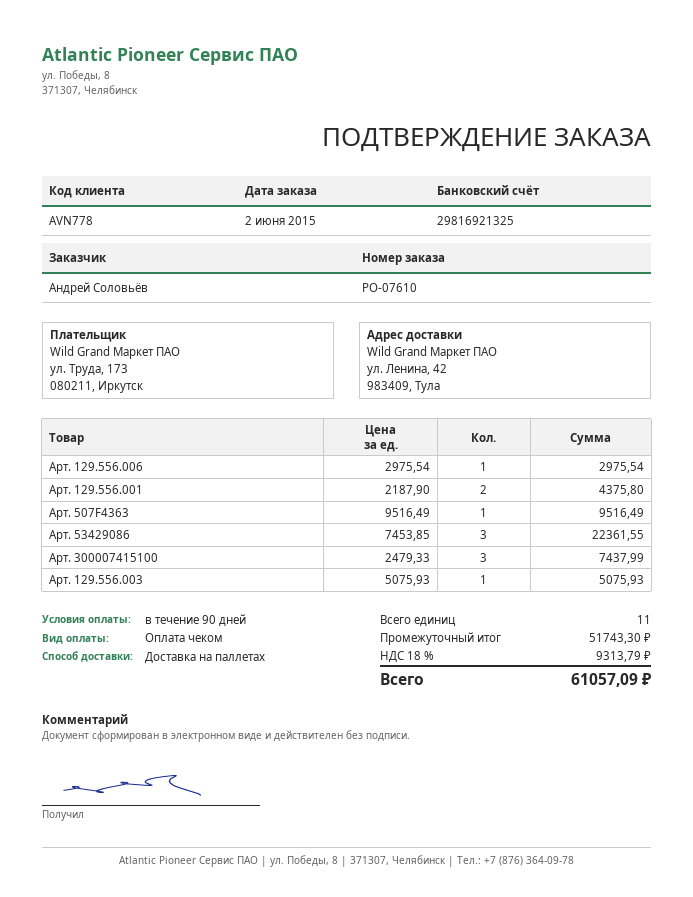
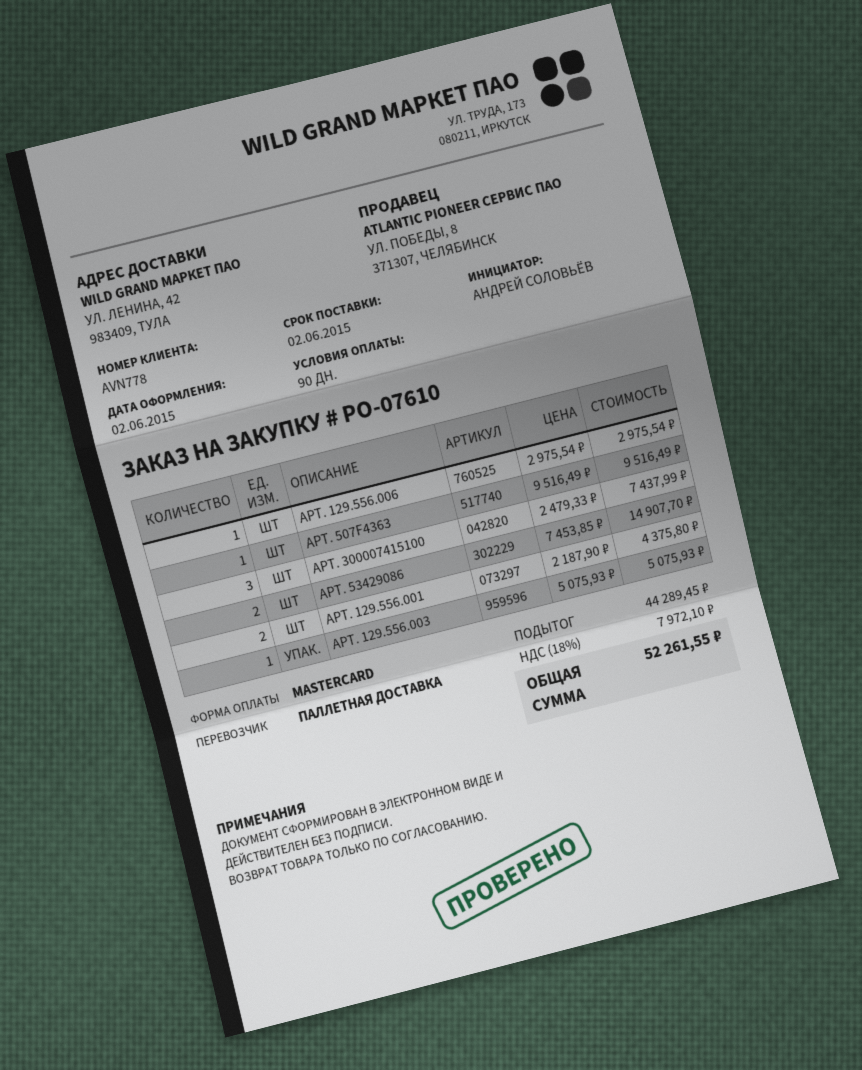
payment method: cheque -> Mastercard
Арт. 53429086: 3 x 7453.85 = 22361.55 -> 2 x 7453.85 = 14907.70
subtotal: 51743.30 -> 44289.45
tax: 18% = 9313.79 -> 18% = 7972.10
total: 61057.09 -> 52261.55

